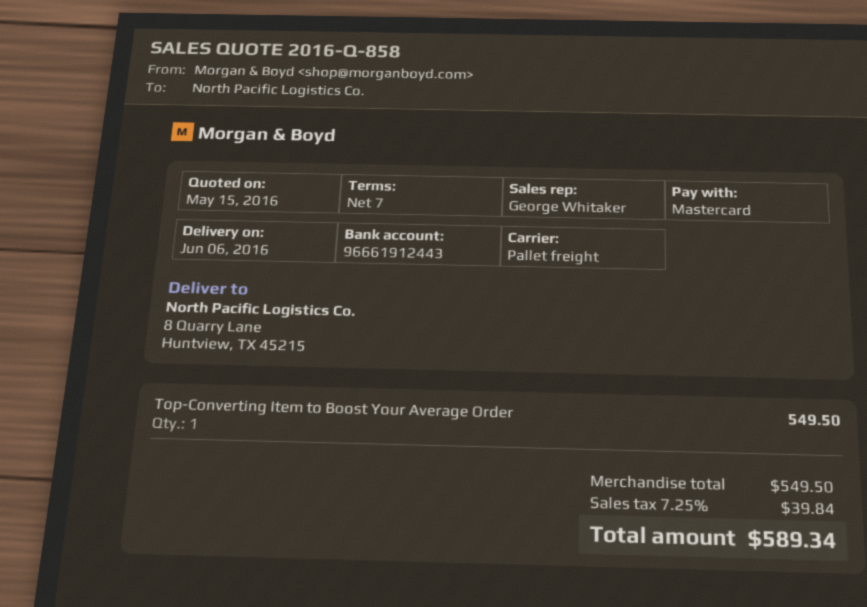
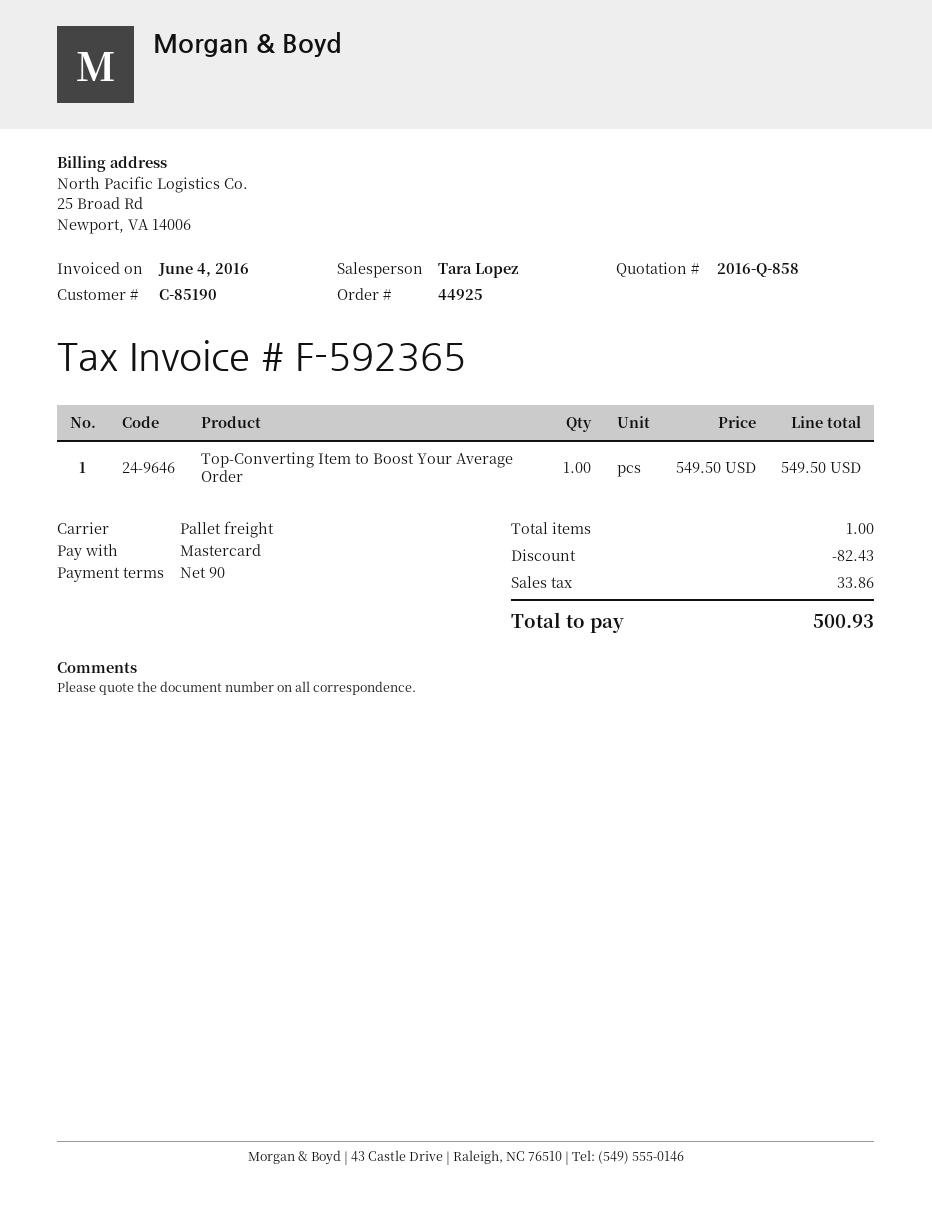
payment terms: 7 days -> 90 days
sales rep: George Whitaker -> Tara Lopez
discount: none -> 82.43
tax: 39.84 -> 33.86
total: 589.34 -> 500.93

